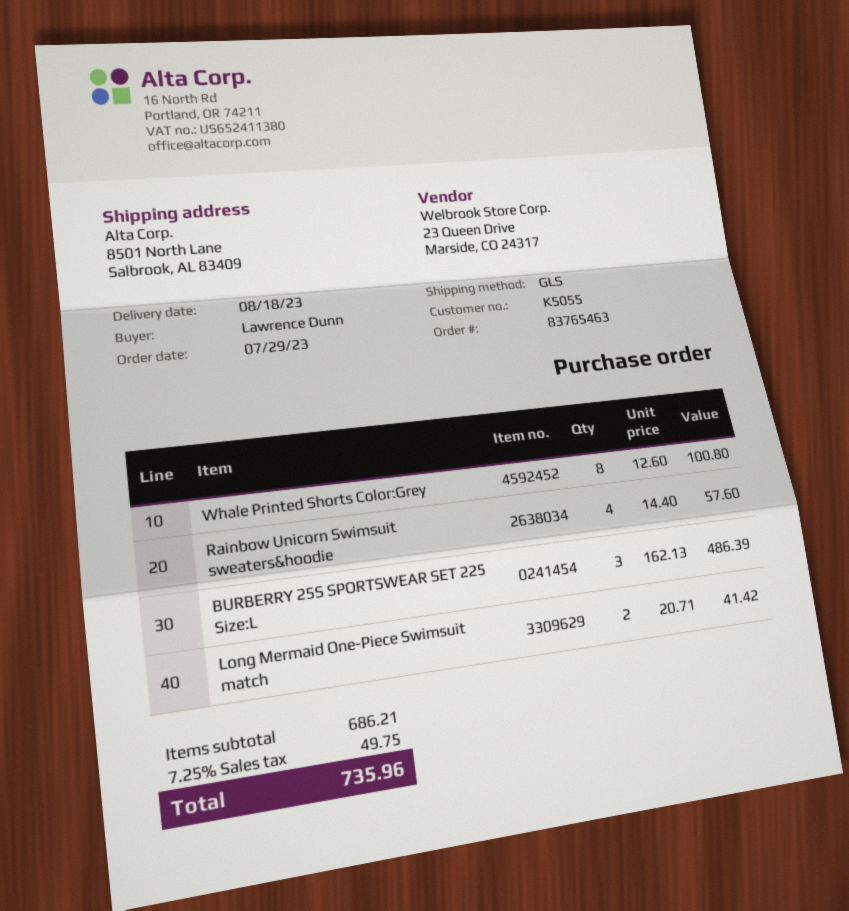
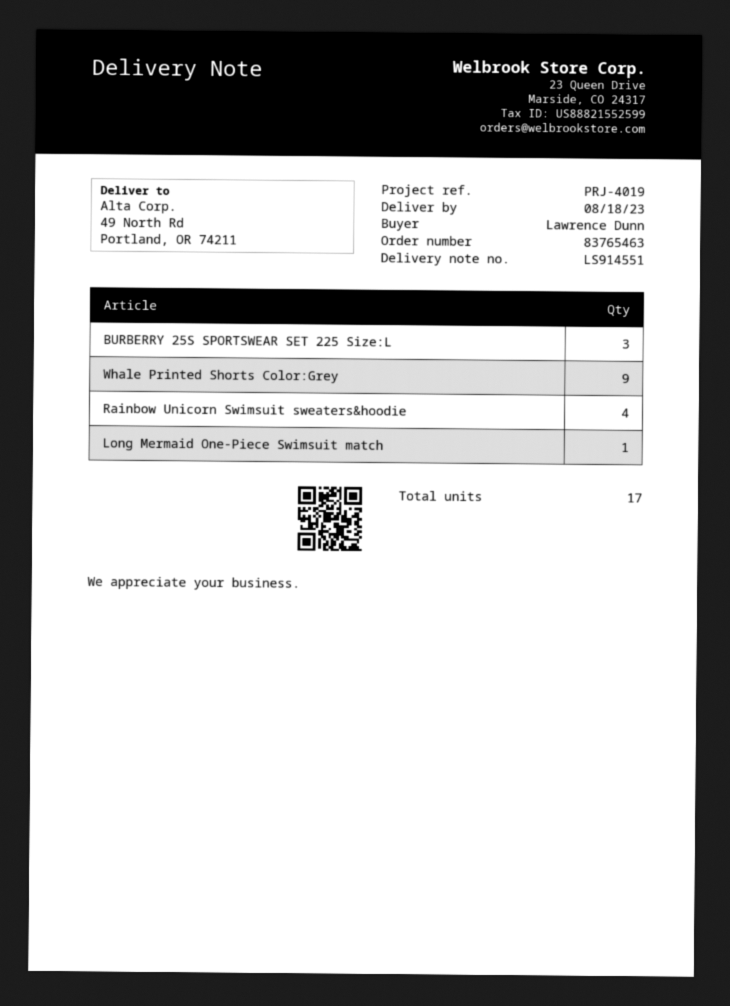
ship to: 8501 North Lane, Salbrook, AL 83409 -> 49 North Rd, Portland, OR 74211
Whale Printed Shorts Color:Grey: 8 -> 9
Long Mermaid One-Piece Swimsuit match: 2 -> 1

